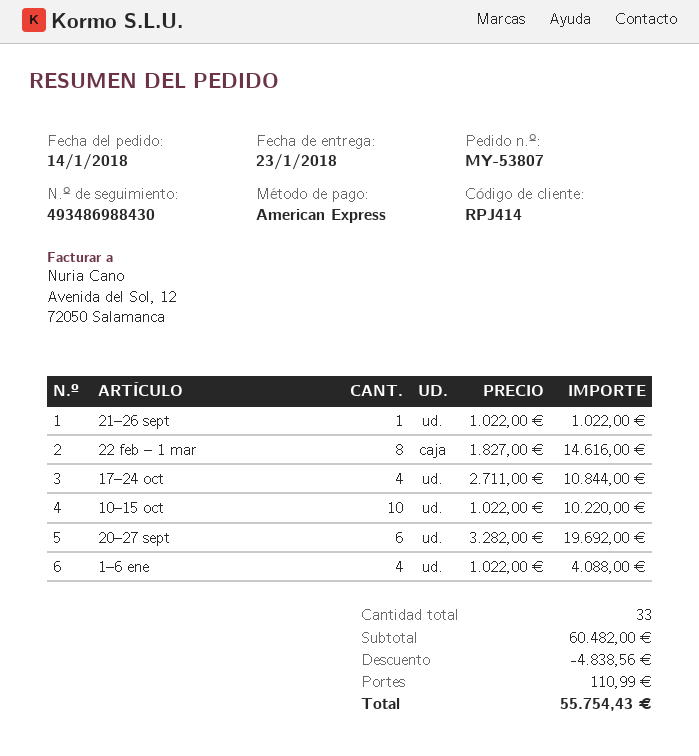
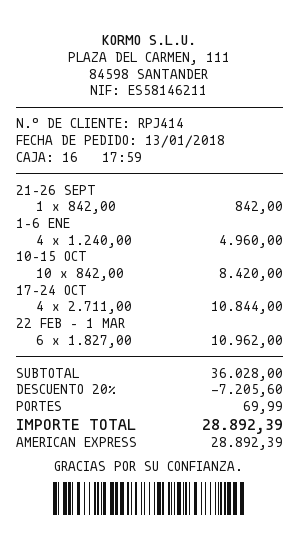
order date: 2018-01-14 -> 2018-01-13
21–26 sept: 1 x 1022.00 = 1022.00 -> 1 x 842.00 = 842.00
22 feb – 1 mar: 8 x 1827.00 = 14616.00 -> 6 x 1827.00 = 10962.00
10–15 oct: 10 x 1022.00 = 10220.00 -> 10 x 842.00 = 8420.00
20–27 sept: 6 x 3282.00 = 19692.00 -> none
1–6 ene: 4 x 1022.00 = 4088.00 -> 4 x 1240.00 = 4960.00
subtotal: 60482.00 -> 36028.00
discount: 4838.56 -> 7205.60
shipping: 110.99 -> 69.99
total: 55754.43 -> 28892.39

